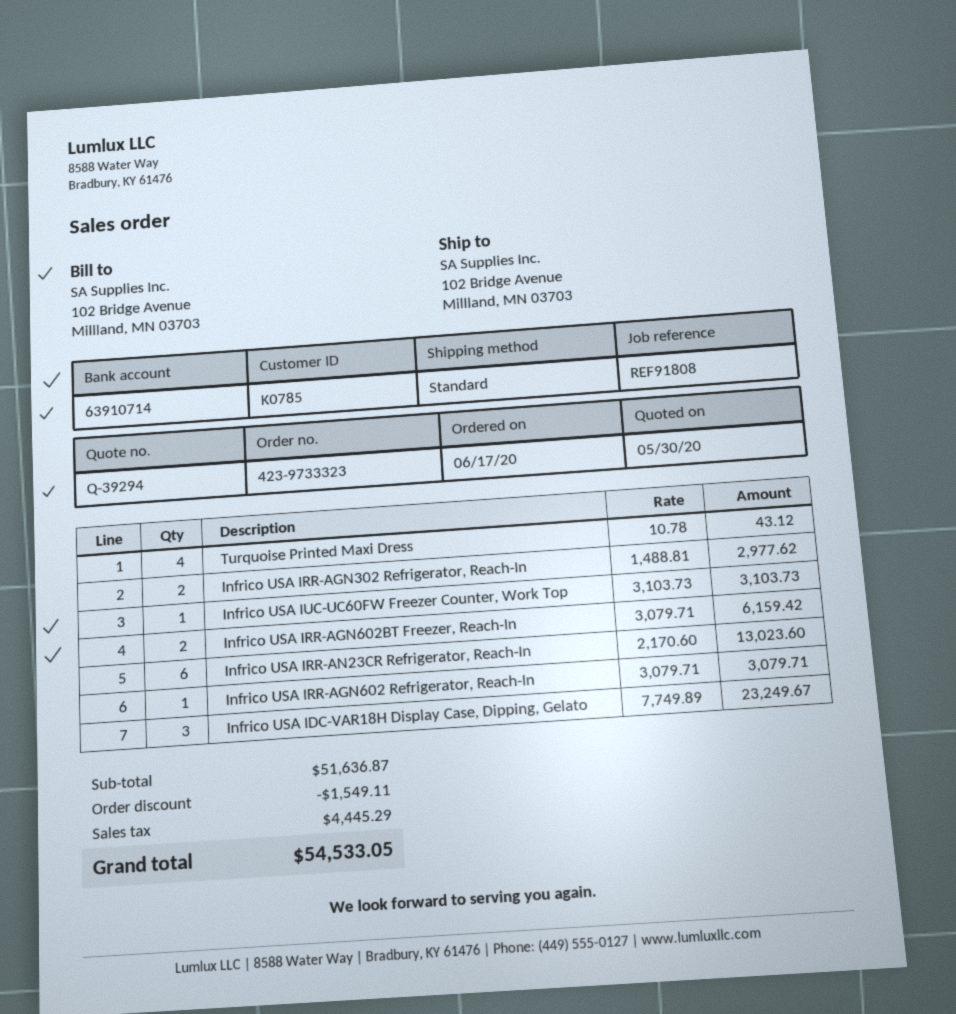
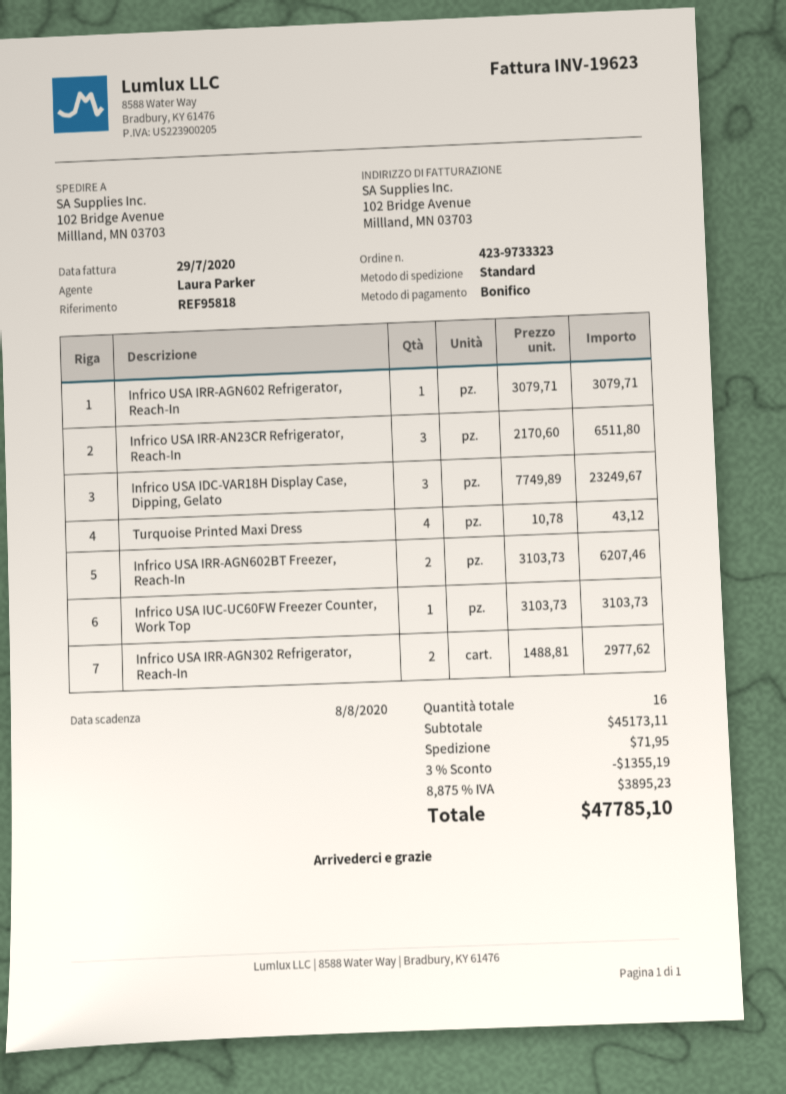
reference: REF91808 -> REF95818
Infrico USA IRR-AGN602BT Freezer, Reach-In: 2 x 3079.71 = 6159.42 -> 2 x 3103.73 = 6207.46
Infrico USA IRR-AN23CR Refrigerator, Reach-In: 6 x 2170.60 = 13023.60 -> 3 x 2170.60 = 6511.80
subtotal: 51636.87 -> 45173.11
discount: 1549.11 -> 1355.19
shipping: none -> 71.95
tax: 4445.29 -> 3895.23
total: 54533.05 -> 47785.10

